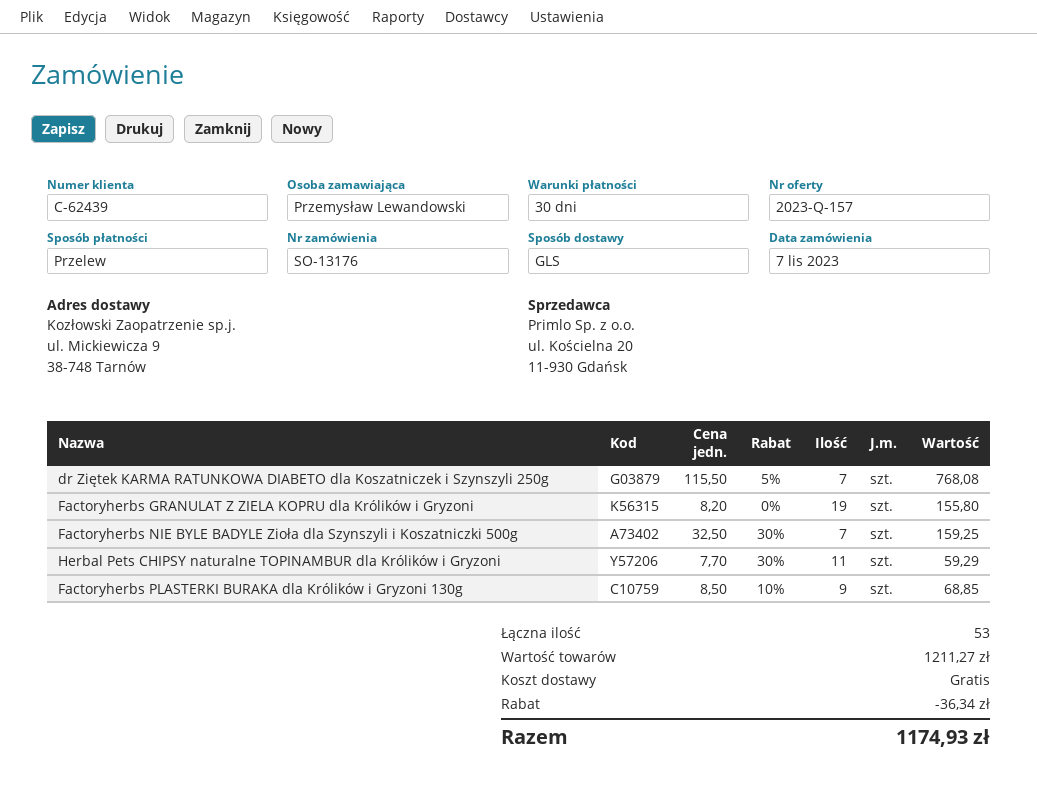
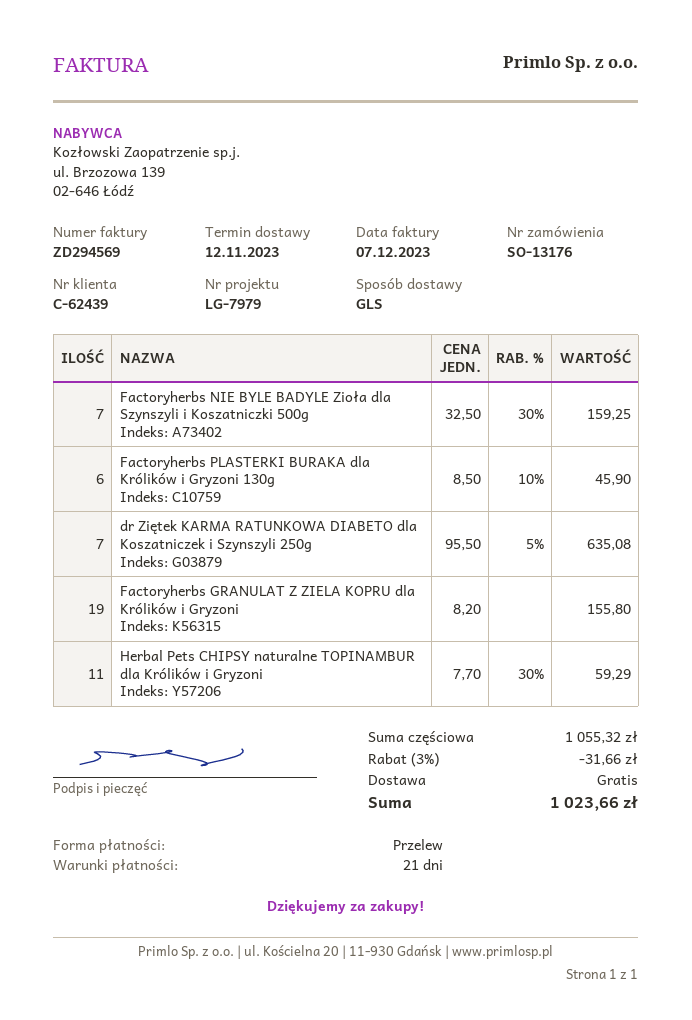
payment terms: 30 days -> 21 days
dr Ziętek KARMA RATUNKOWA DIABETO dla Koszatniczek i Szynszyli 250g: 7 x 115.50 - 5% = 768.08 -> 7 x 95.50 - 5% = 635.08
Factoryherbs PLASTERKI BURAKA dla Królików i Gryzoni 130g: 9 x 8.50 - 10% = 68.85 -> 6 x 8.50 - 10% = 45.90
subtotal: 1211.27 -> 1055.32
discount: 36.34 -> 31.66
total: 1174.93 -> 1023.66

